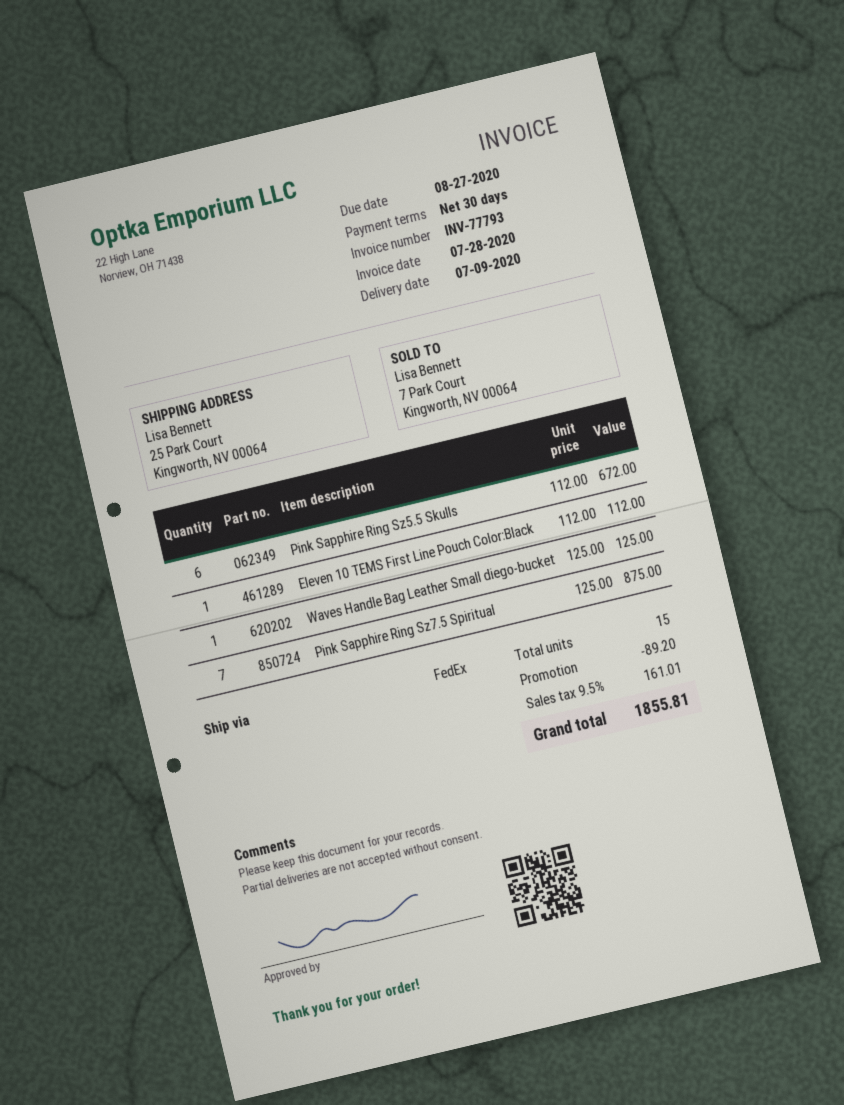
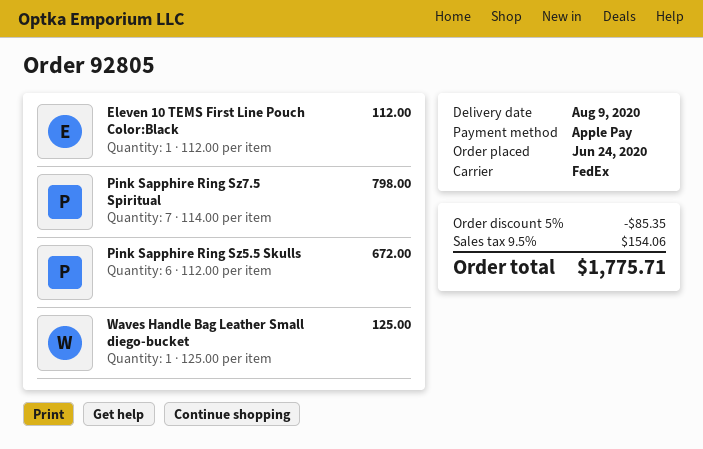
delivery date: 2020-07-09 -> 2020-08-09
Pink Sapphire Ring Sz7.5 Spiritual: 7 x 125.00 = 875.00 -> 7 x 114.00 = 798.00
discount: 89.20 -> 85.35
tax: 9.5% = 161.01 -> 9.5% = 154.06
total: 1855.81 -> 1775.71

